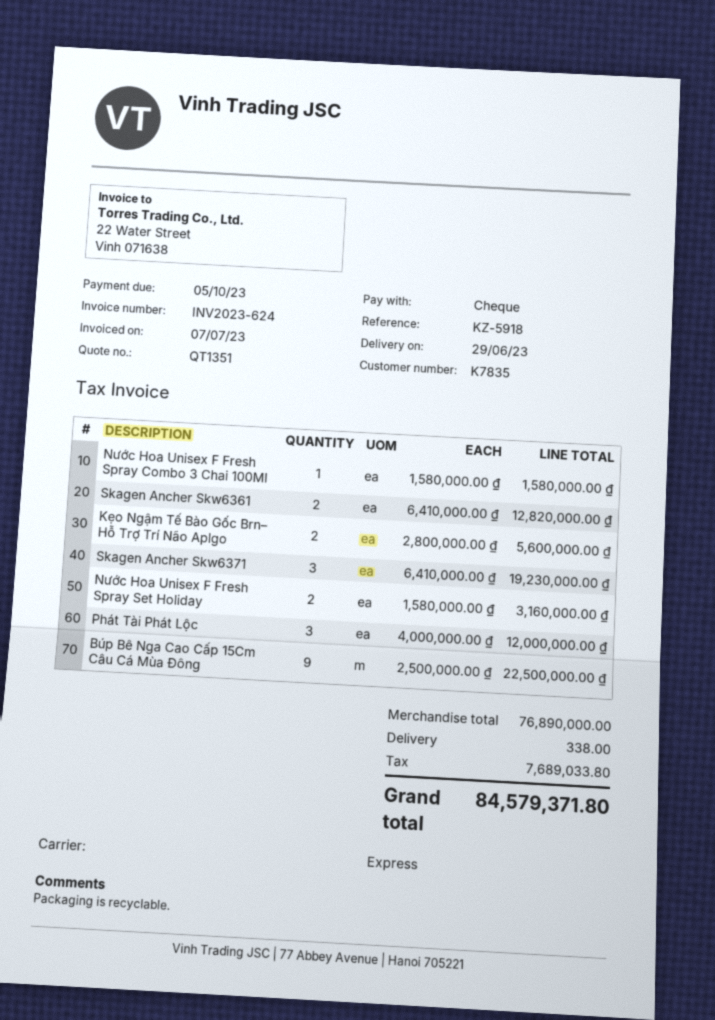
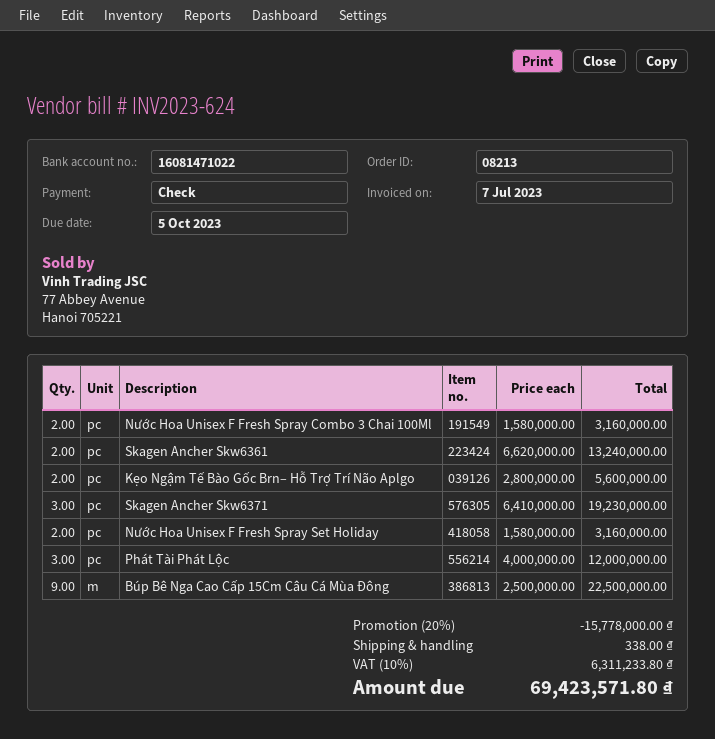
Nước Hoa Unisex F Fresh Spray Combo 3 Chai 100Ml: 1 x 1580000.00 = 1580000.00 -> 2 x 1580000.00 = 3160000.00
Skagen Ancher Skw6361: 2 x 6410000.00 = 12820000.00 -> 2 x 6620000.00 = 13240000.00
discount: none -> 20% = 15778000.00
tax: 7689033.80 -> 6311233.80
total: 84579371.80 -> 69423571.80

